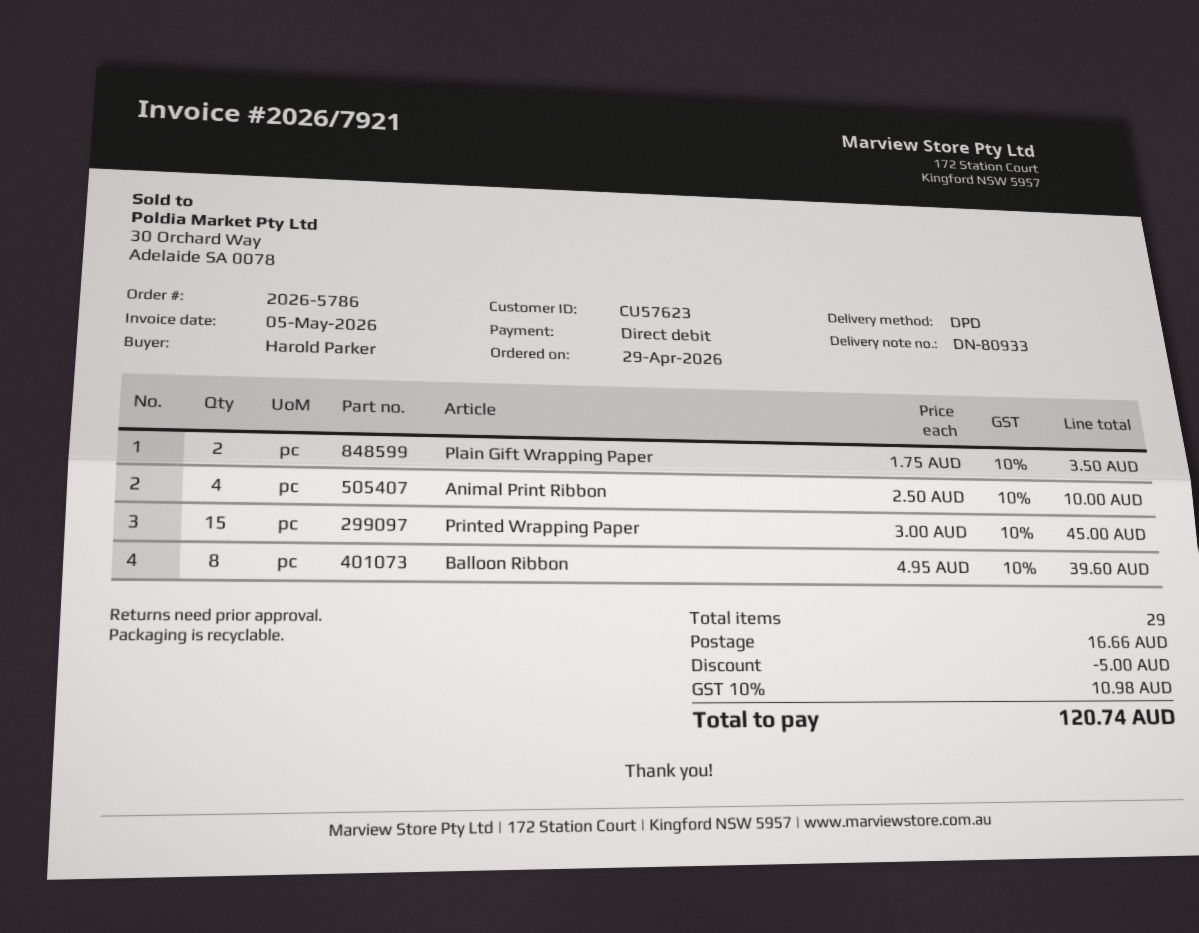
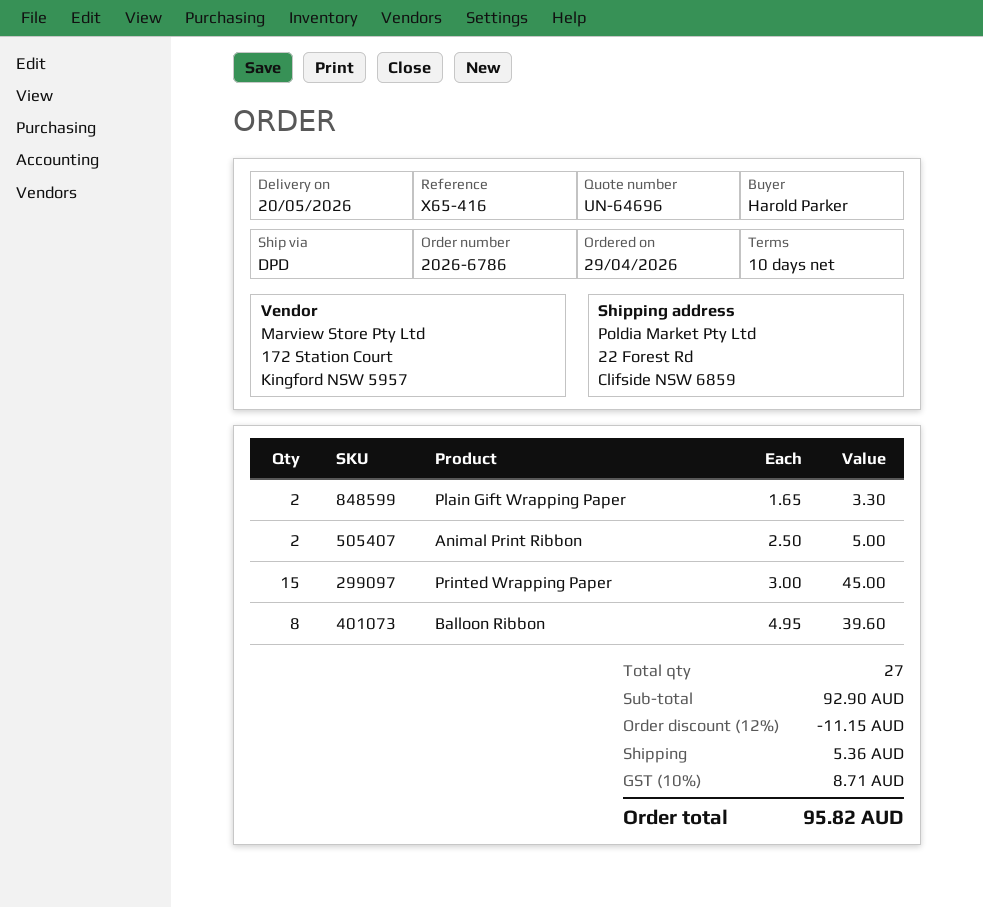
order number: 2026-5786 -> 2026-6786
Plain Gift Wrapping Paper: 2 x 1.75 = 3.50 -> 2 x 1.65 = 3.30
Animal Print Ribbon: 4 x 2.50 = 10.00 -> 2 x 2.50 = 5.00
total quantity: 29 -> 27
discount: 5.00 -> 11.15
shipping: 16.66 -> 5.36
tax: 10% = 10.98 -> 10% = 8.71
total: 120.74 -> 95.82

